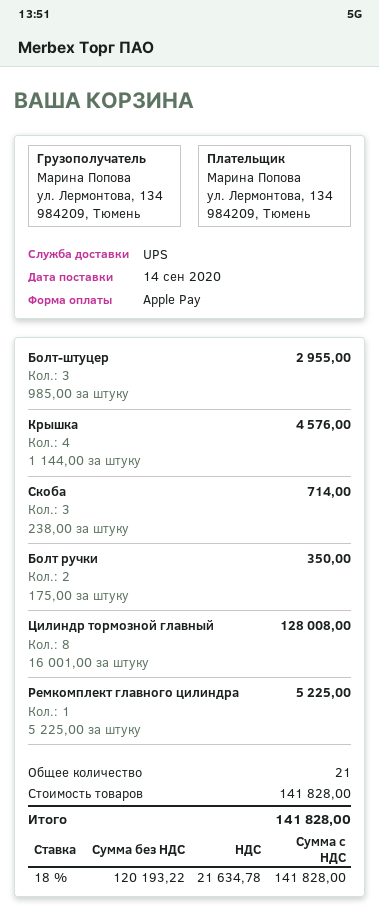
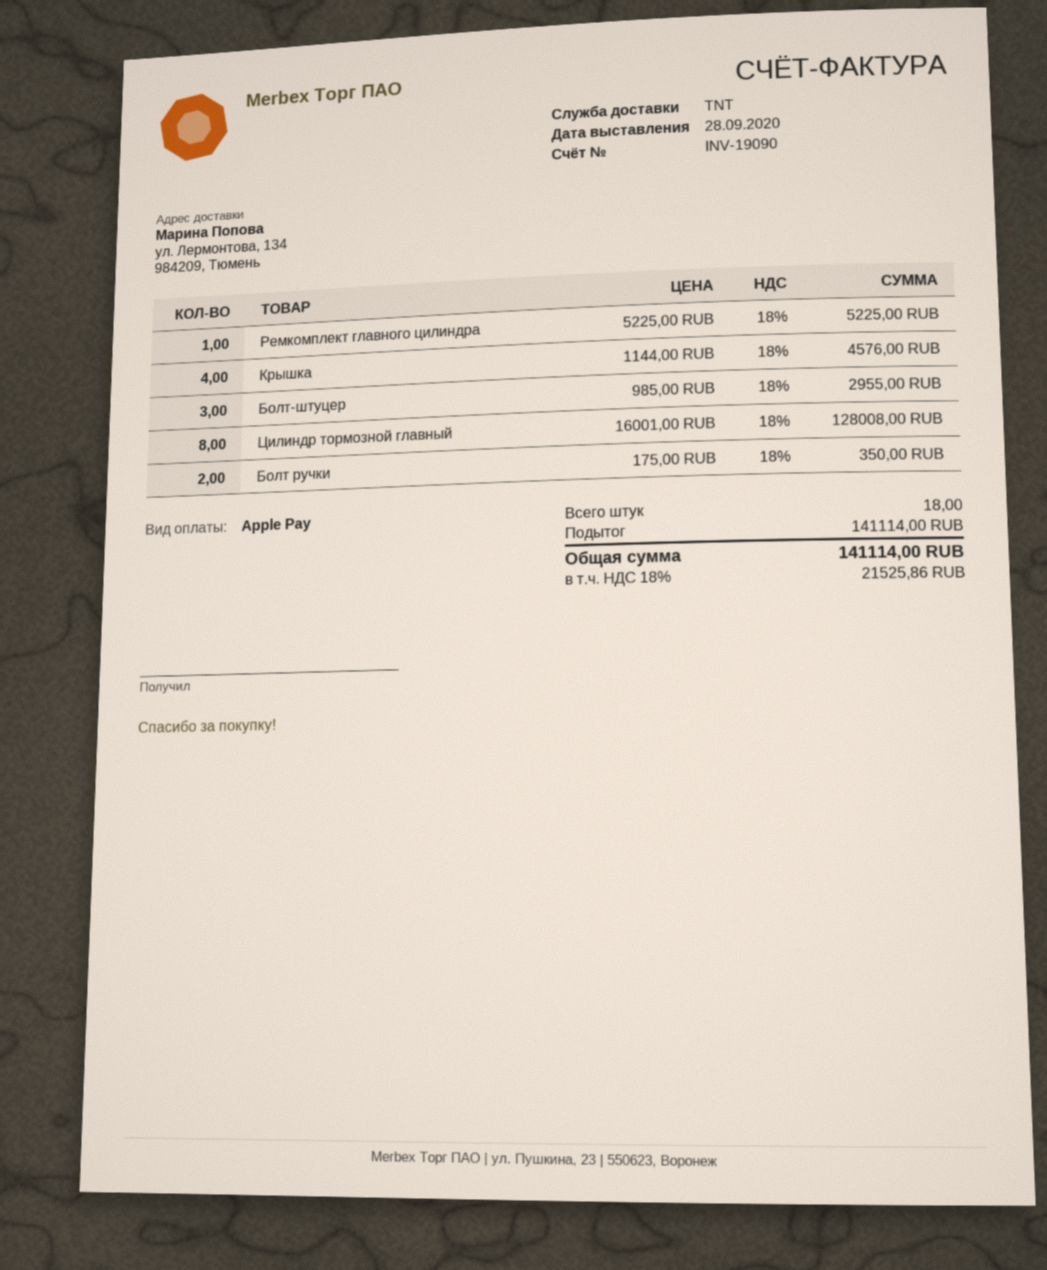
shipping method: UPS -> TNT
Скоба: 3 x 238.00 = 714.00 -> none
total quantity: 21 -> 18
subtotal: 141828.00 -> 141114.00
tax: 18% = 21634.78 -> 18% = 21525.86
total: 141828.00 -> 141114.00

